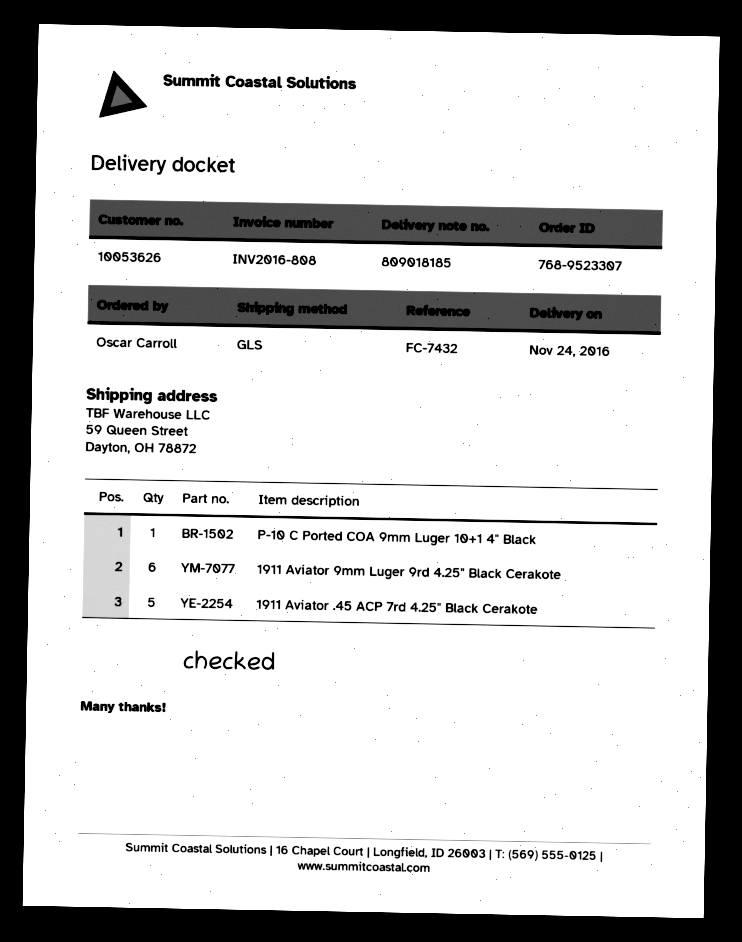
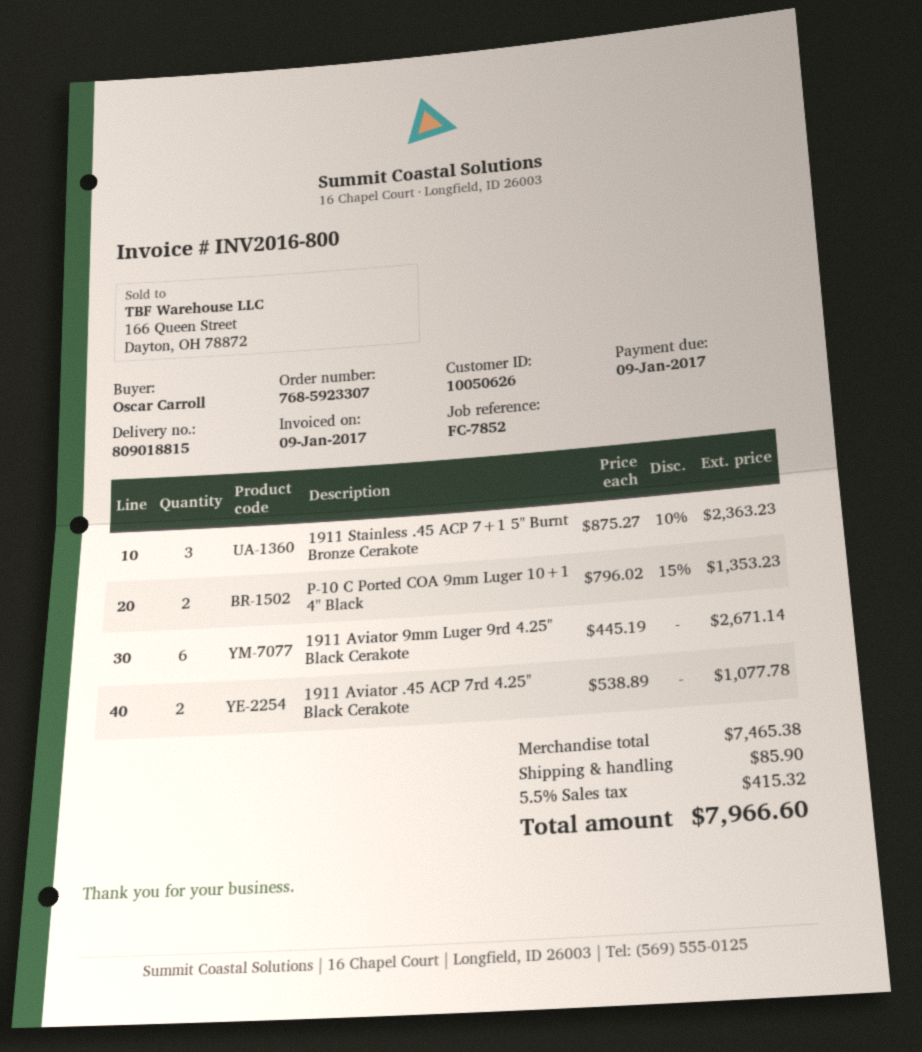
order number: 768-9523307 -> 768-5923307
delivery note number: 809018185 -> 809018815
invoice number: INV2016-808 -> INV2016-800
customer number: 10053626 -> 10050626
reference: FC-7432 -> FC-7852
P-10 C Ported COA 9mm Luger 10+1 4" Black: 1 -> 2
1911 Aviator .45 ACP 7rd 4.25" Black Cerakote: 5 -> 2
1911 Stainless .45 ACP 7+1 5" Burnt Bronze Cerakote: none -> 3

